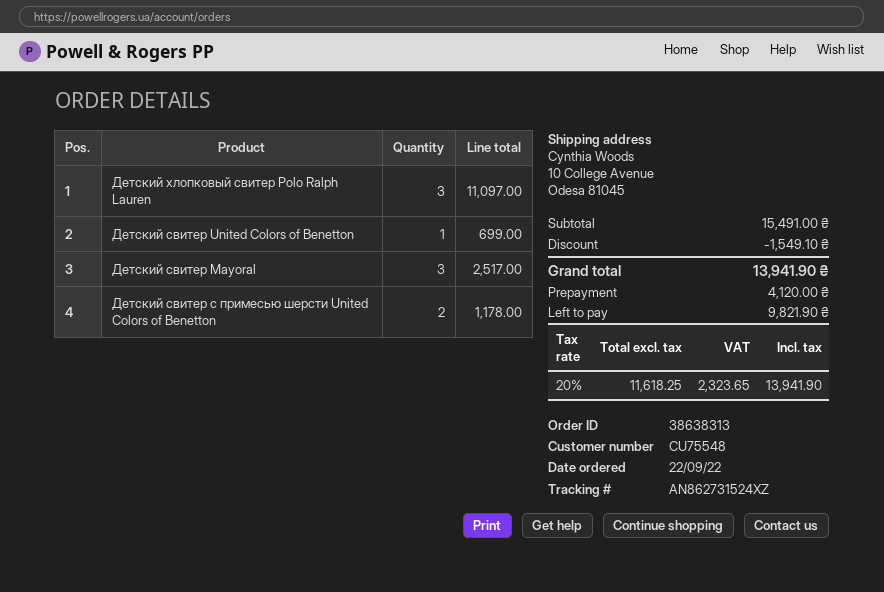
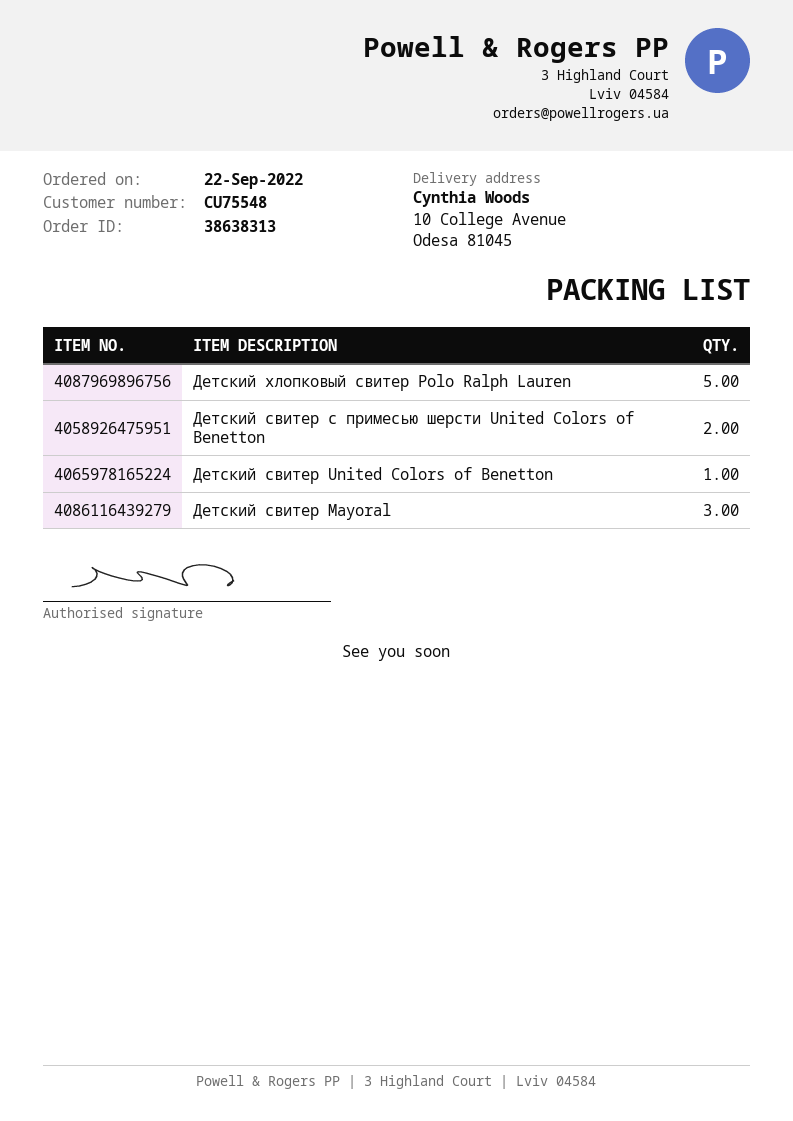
Детский хлопковый свитер Polo Ralph Lauren: 3 -> 5

